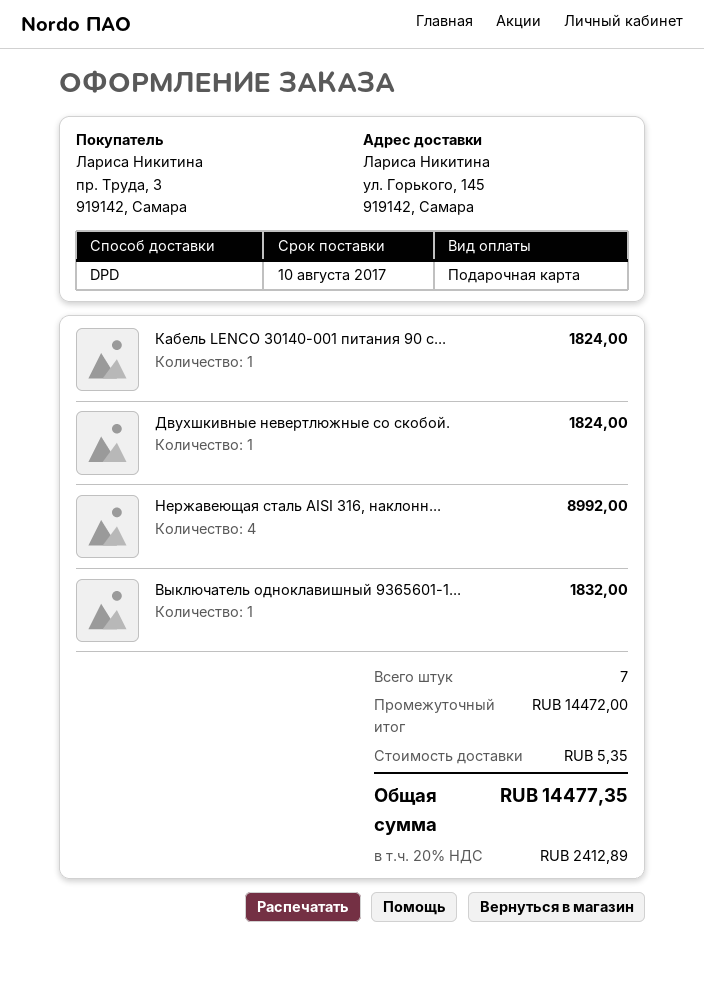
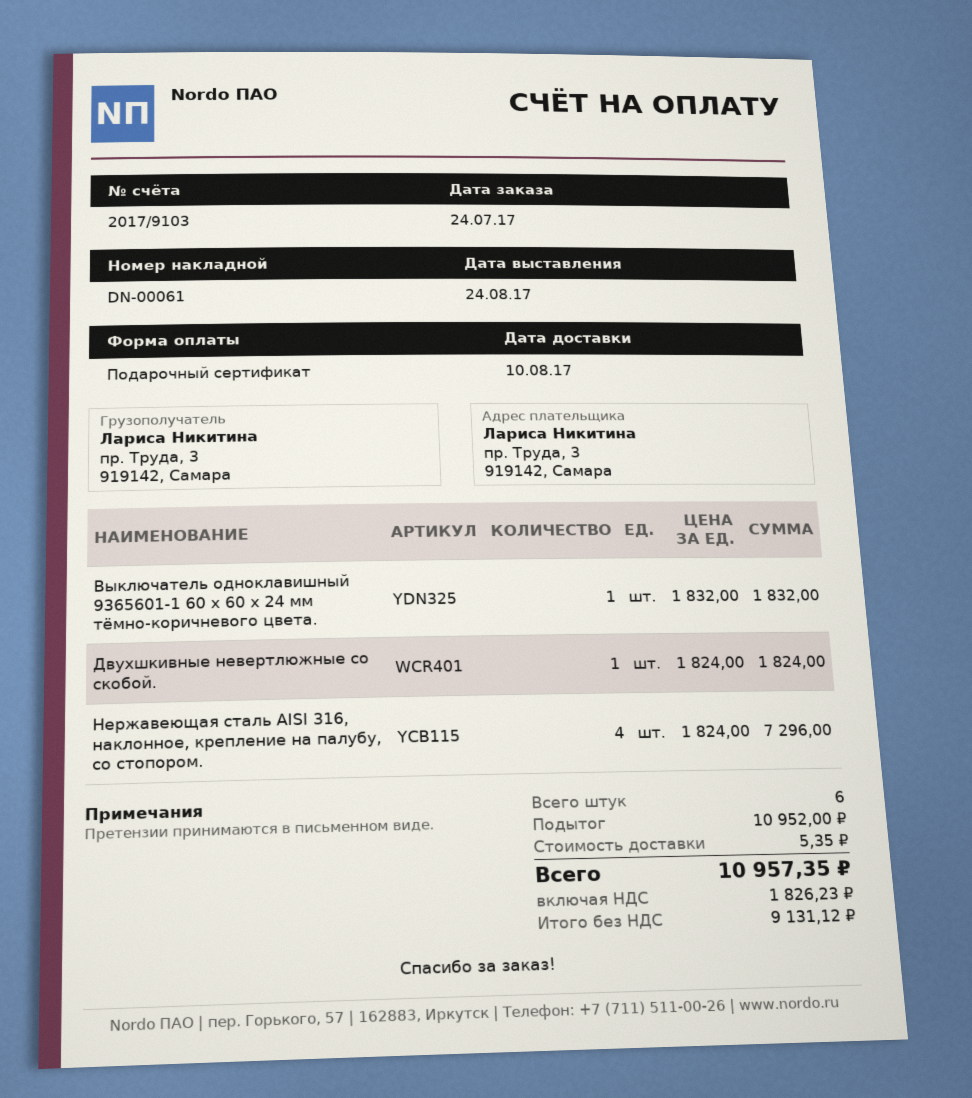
ship to: ул. Горького, 145, 919142, Самара -> пр. Труда, 3, 919142, Самара
Кабель LENCO 30140-001 питания 90 с...: 1 for 1824.00 -> none
Нержавеющая сталь AISI 316, наклонн...: 4 for 8992.00 -> 4 for 7296.00
total quantity: 7 -> 6
subtotal: 14472.00 -> 10952.00
tax: 2412.89 -> 1826.23
total: 14477.35 -> 10957.35

